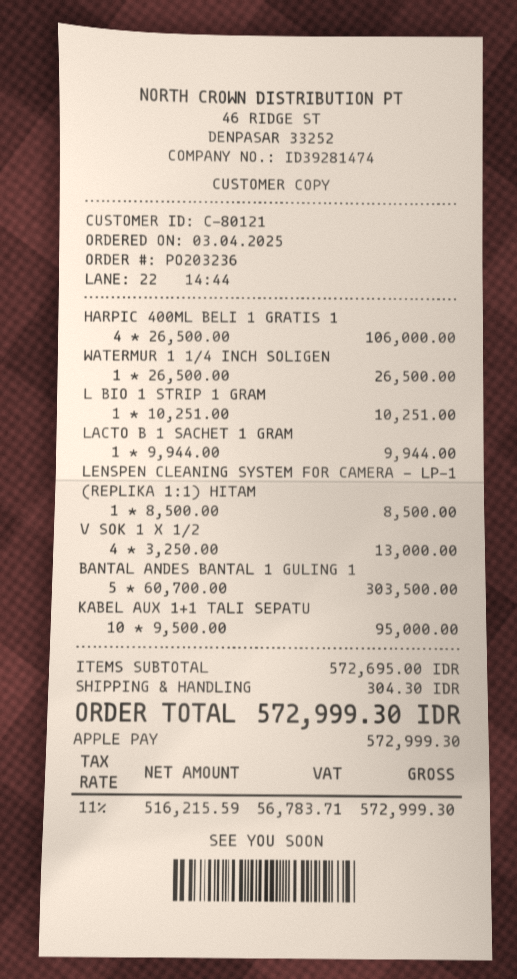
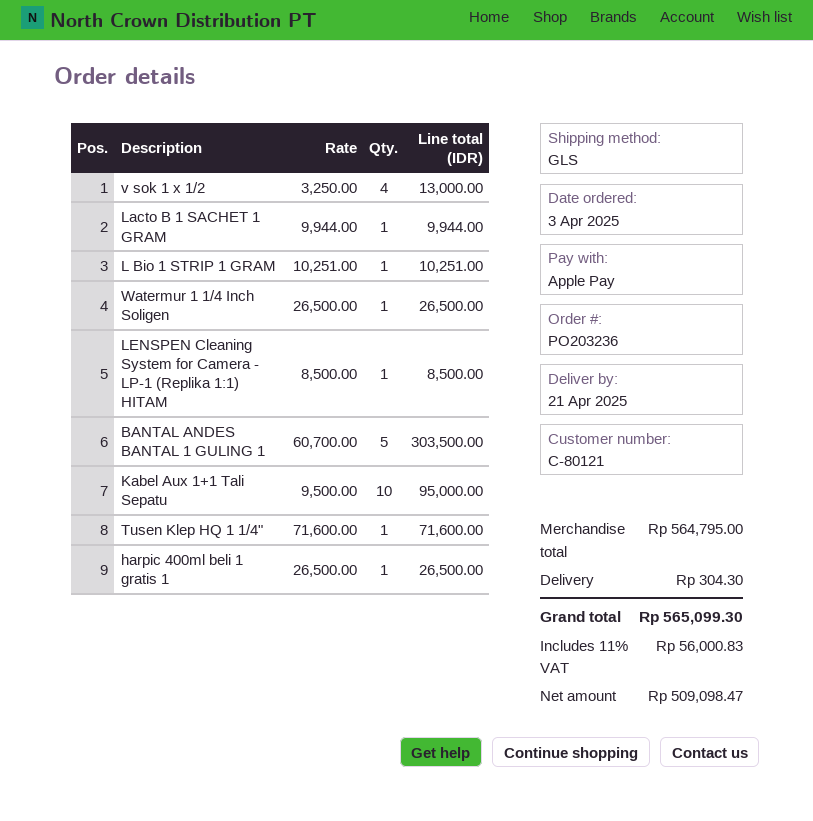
HARPIC 400ML BELI 1 GRATIS 1: 4 x 26500.00 = 106000.00 -> 1 x 26500.00 = 26500.00
Tusen Klep HQ 1 1/4": none -> 1 x 71600.00 = 71600.00
subtotal: 572695.00 -> 564795.00
net: 516215.59 -> 509098.47
tax: 11% = 56783.71 -> 11% = 56000.83
total: 572999.30 -> 565099.30

